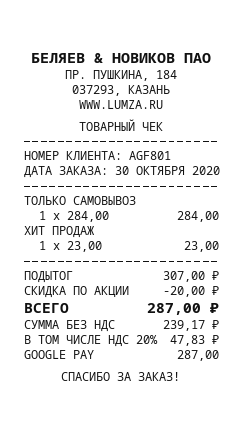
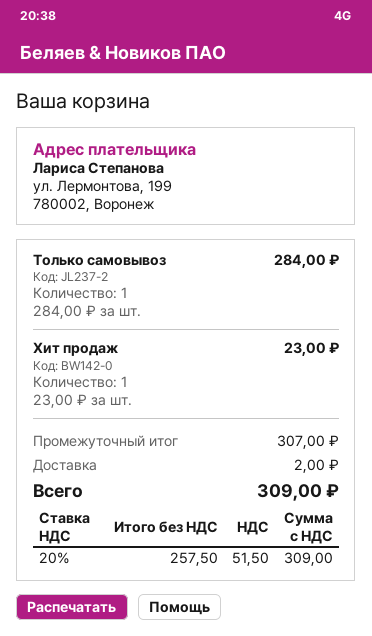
discount: 20.00 -> none
shipping: none -> 2.00
net: 239.17 -> 257.50
tax: 20% = 47.83 -> 20% = 51.50
total: 287.00 -> 309.00

